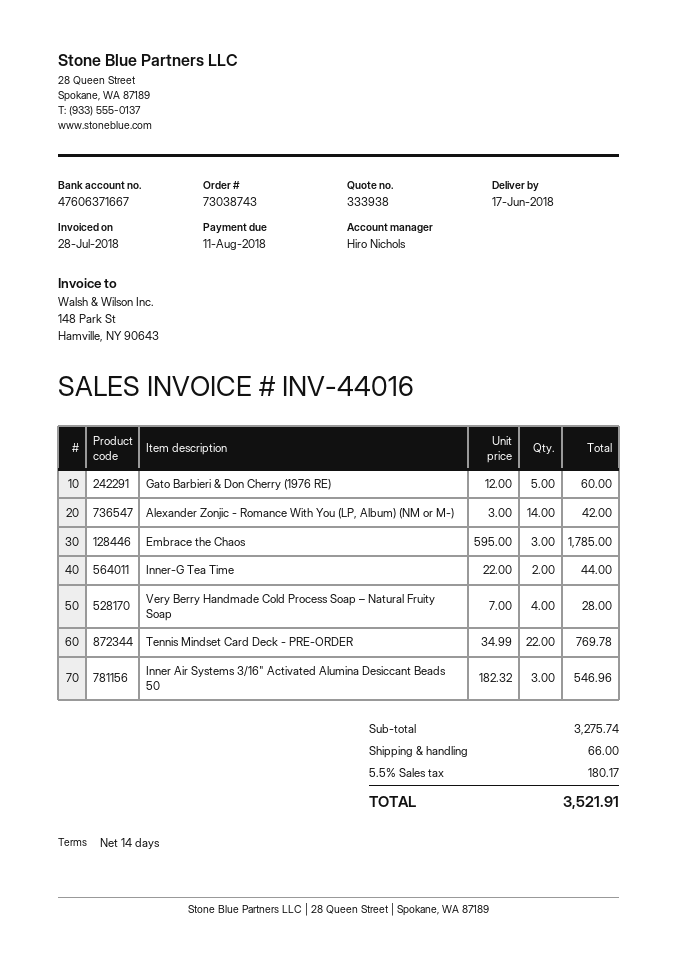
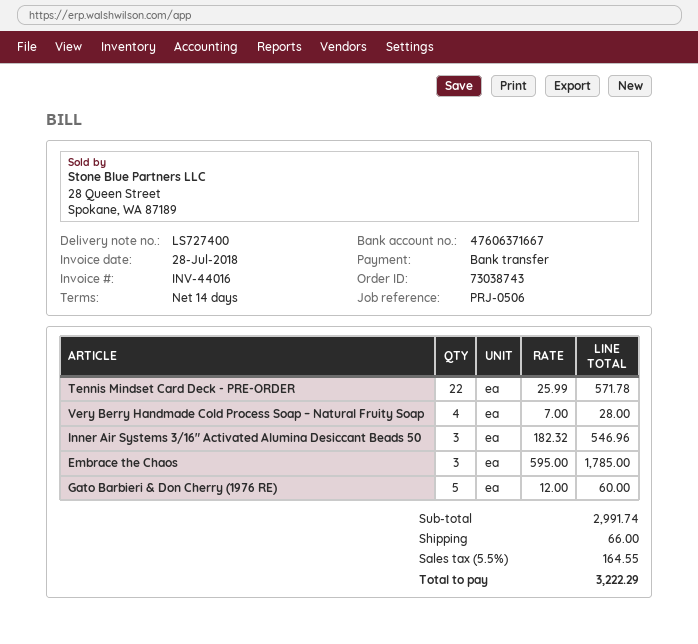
Alexander Zonjic - Romance With You (LP, Album) (NM or M-): 14 x 3.00 = 42.00 -> none
Inner-G Tea Time: 2 x 22.00 = 44.00 -> none
Tennis Mindset Card Deck - PRE-ORDER: 22 x 34.99 = 769.78 -> 22 x 25.99 = 571.78
subtotal: 3275.74 -> 2991.74
tax: 5.5% = 180.17 -> 5.5% = 164.55
total: 3521.91 -> 3222.29

